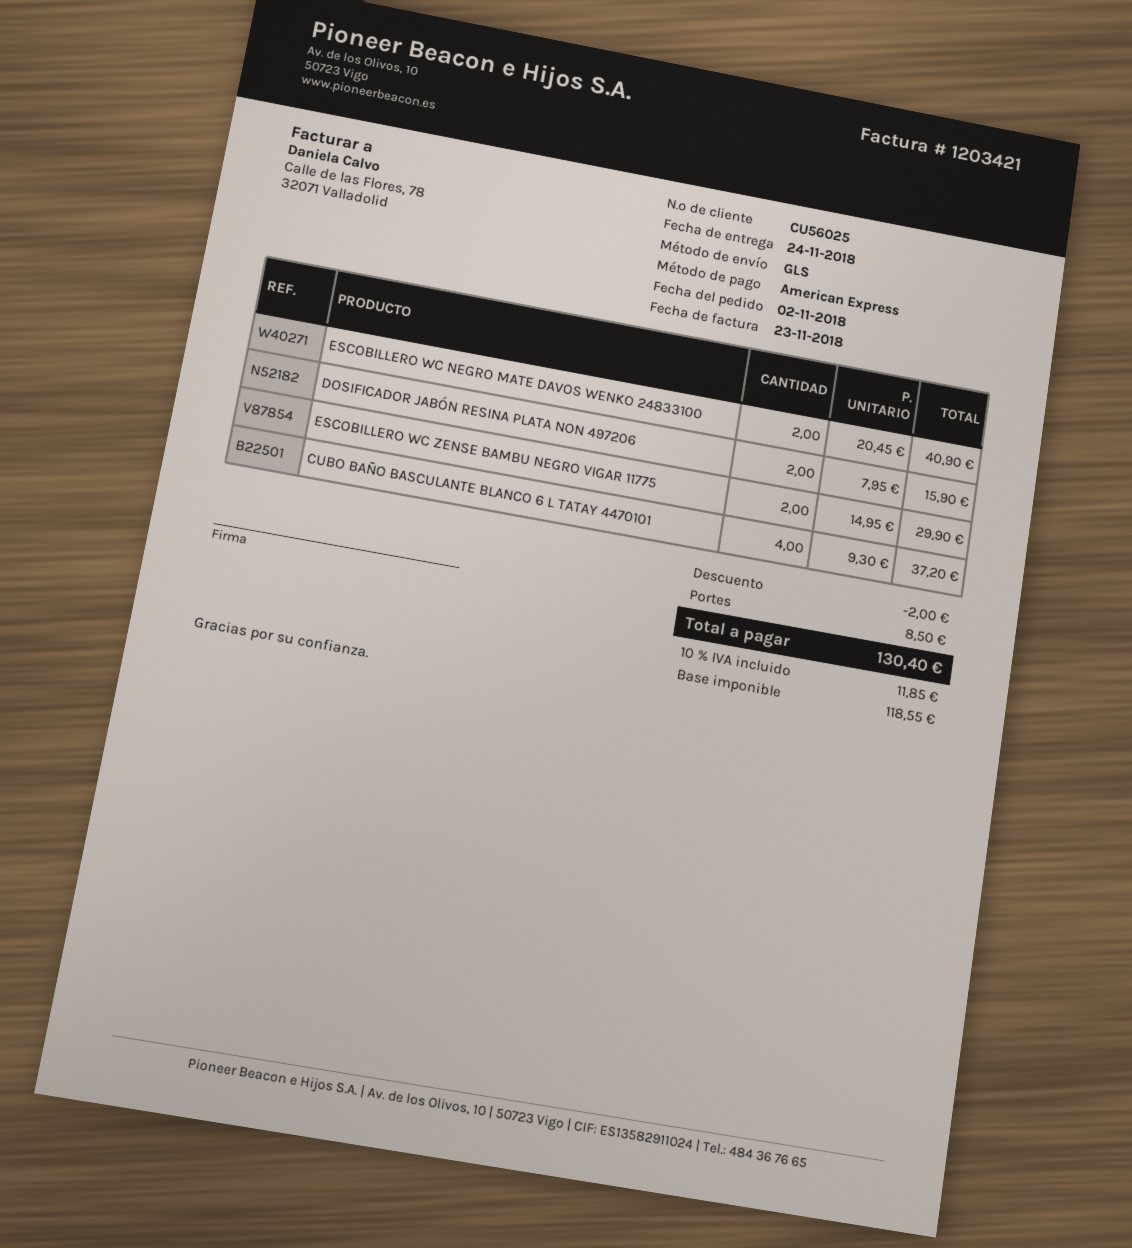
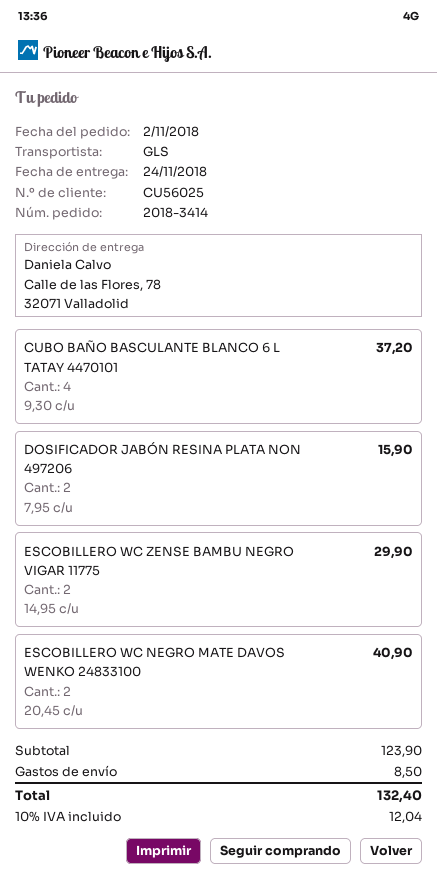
discount: 2.00 -> none
tax: 10% = 11.85 -> 10% = 12.04
total: 130.40 -> 132.40

